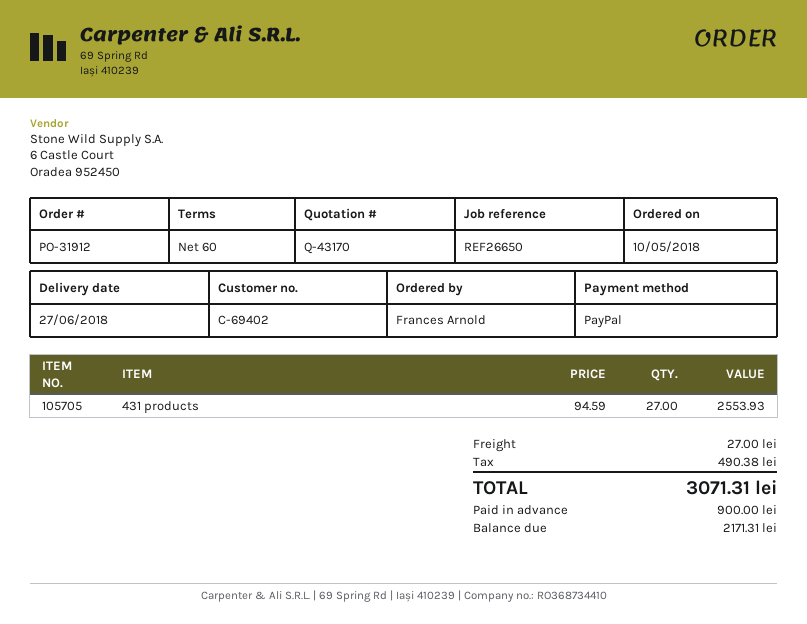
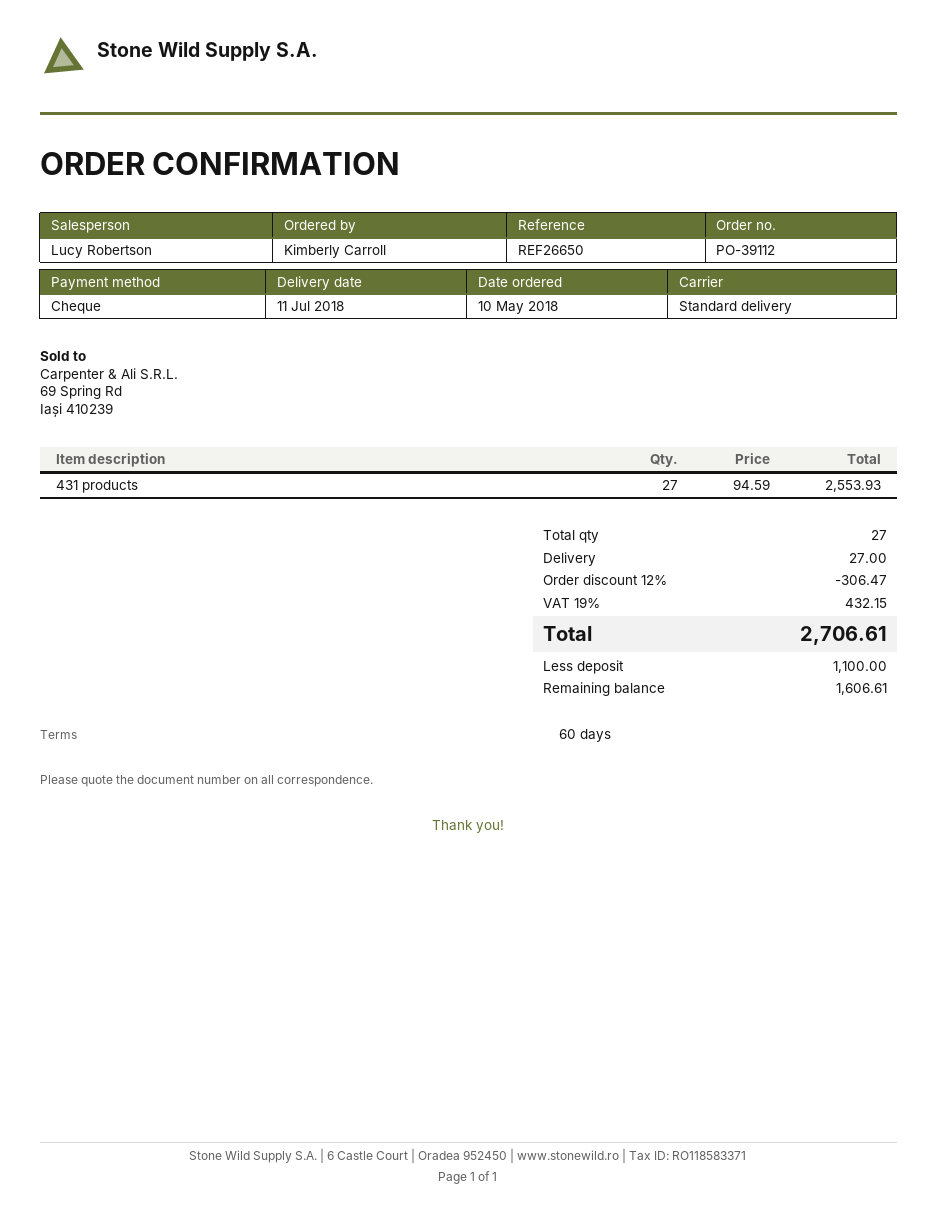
order number: PO-31912 -> PO-39112
delivery date: 2018-06-27 -> 2018-07-11
ordered by: Frances Arnold -> Kimberly Carroll
payment method: PayPal -> cheque
discount: none -> 12% = 306.47
tax: 490.38 -> 432.15
total: 3071.31 -> 2706.61
deposit: 900.00 -> 1100.00
balance: 2171.31 -> 1606.61

